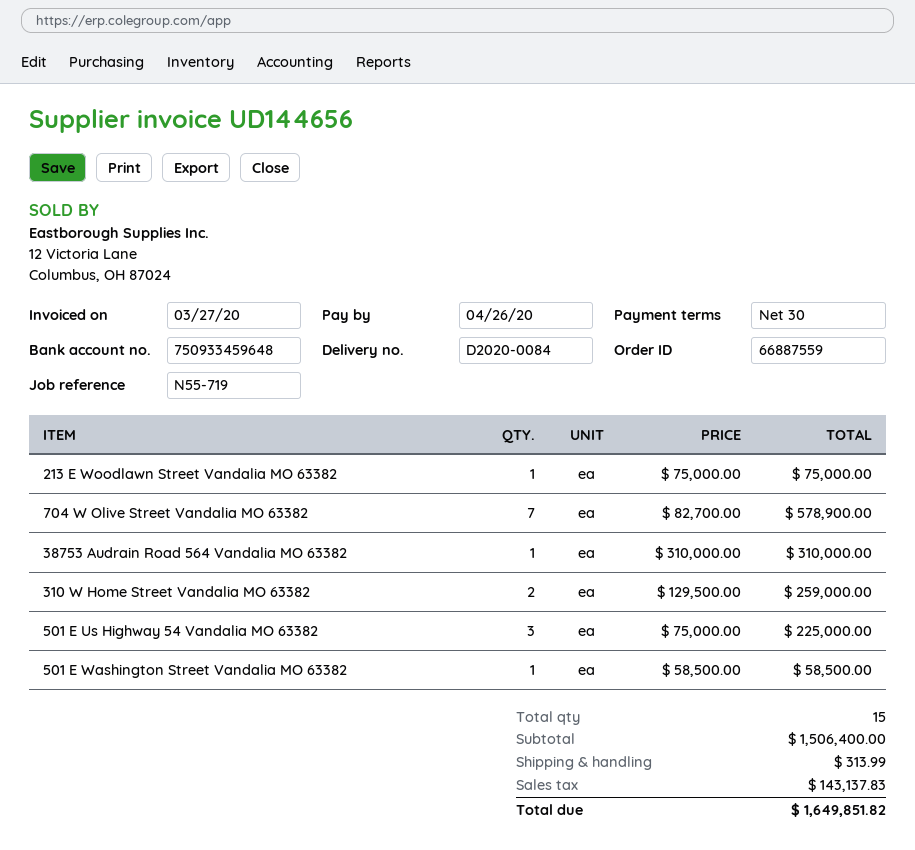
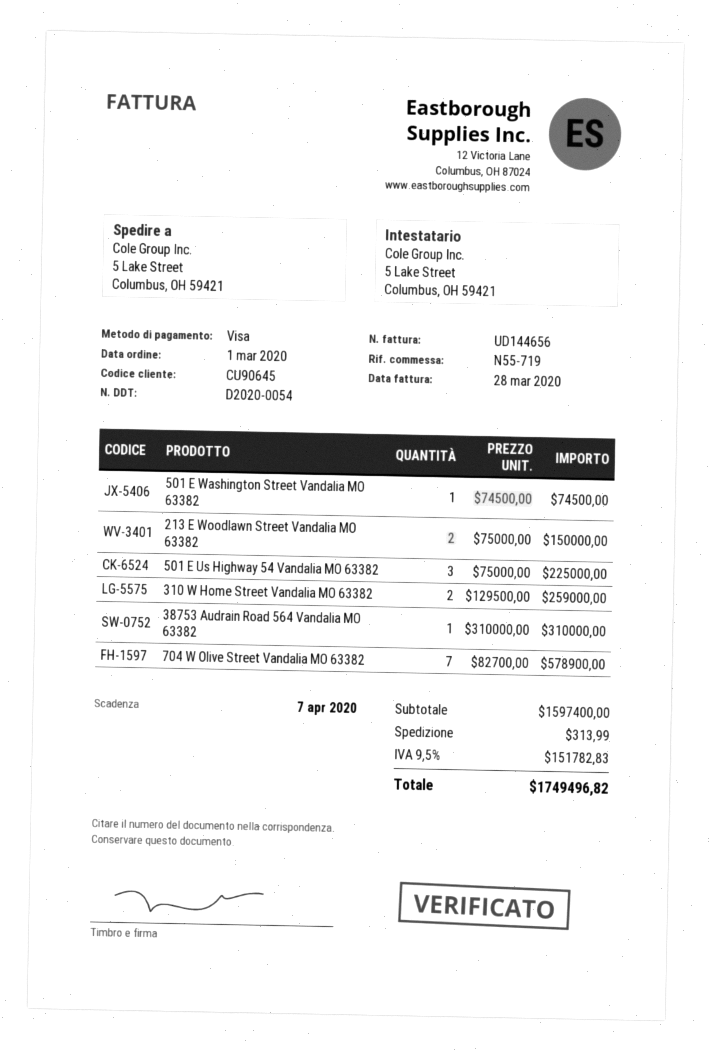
delivery note number: D2020-0084 -> D2020-0054
invoice date: 2020-03-27 -> 2020-03-28
due date: 2020-04-26 -> 2020-04-07
213 E Woodlawn Street Vandalia MO 63382: 1 x 75000.00 = 75000.00 -> 2 x 75000.00 = 150000.00
501 E Washington Street Vandalia MO 63382: 1 x 58500.00 = 58500.00 -> 1 x 74500.00 = 74500.00
subtotal: 1506400.00 -> 1597400.00
tax: 143137.83 -> 151782.83
total: 1649851.82 -> 1749496.82

